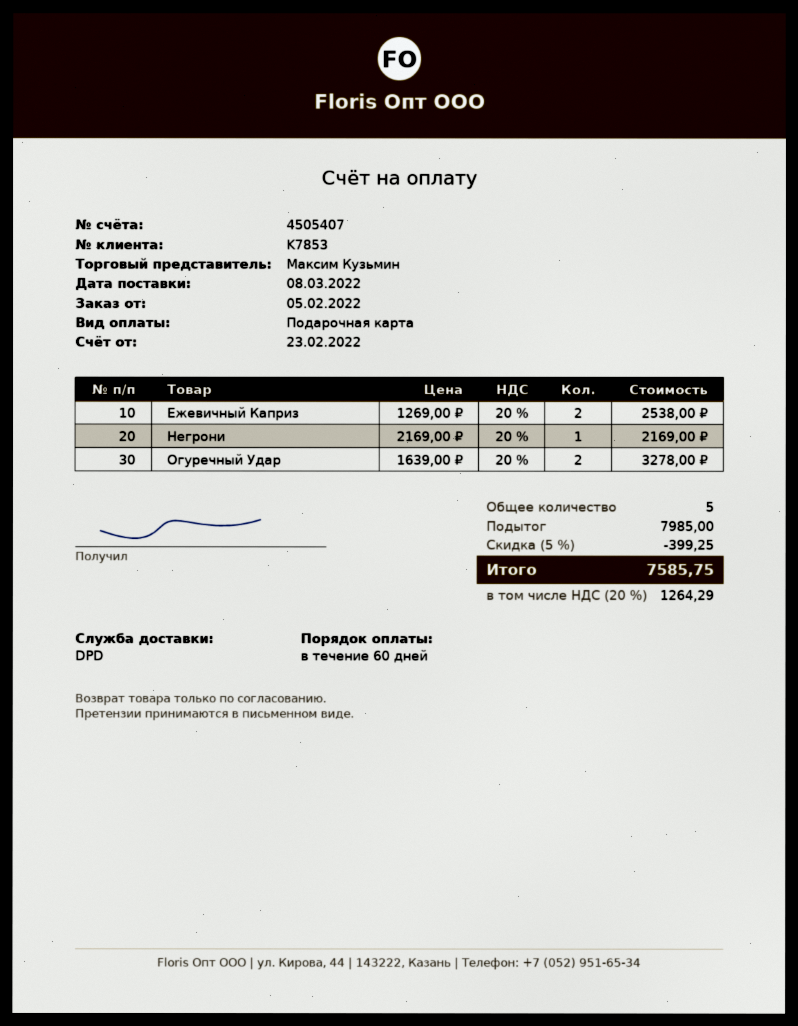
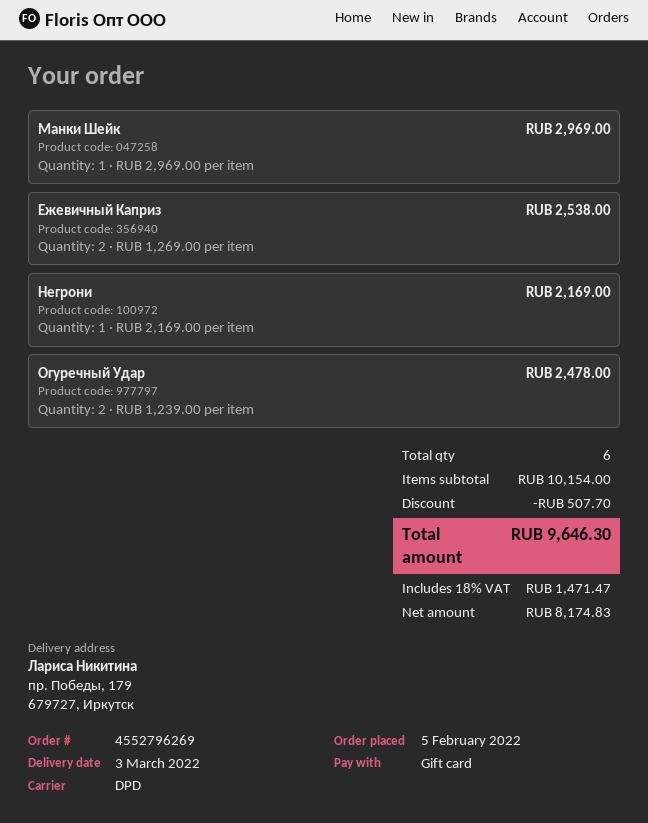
delivery date: 2022-03-08 -> 2022-03-03
Огуречный Удар: 2 x 1639.00 = 3278.00 -> 2 x 1239.00 = 2478.00
Манки Шейк: none -> 1 x 2969.00 = 2969.00
total quantity: 5 -> 6
subtotal: 7985.00 -> 10154.00
discount: 399.25 -> 507.70
tax: 20% = 1264.29 -> 18% = 1471.47
total: 7585.75 -> 9646.30

